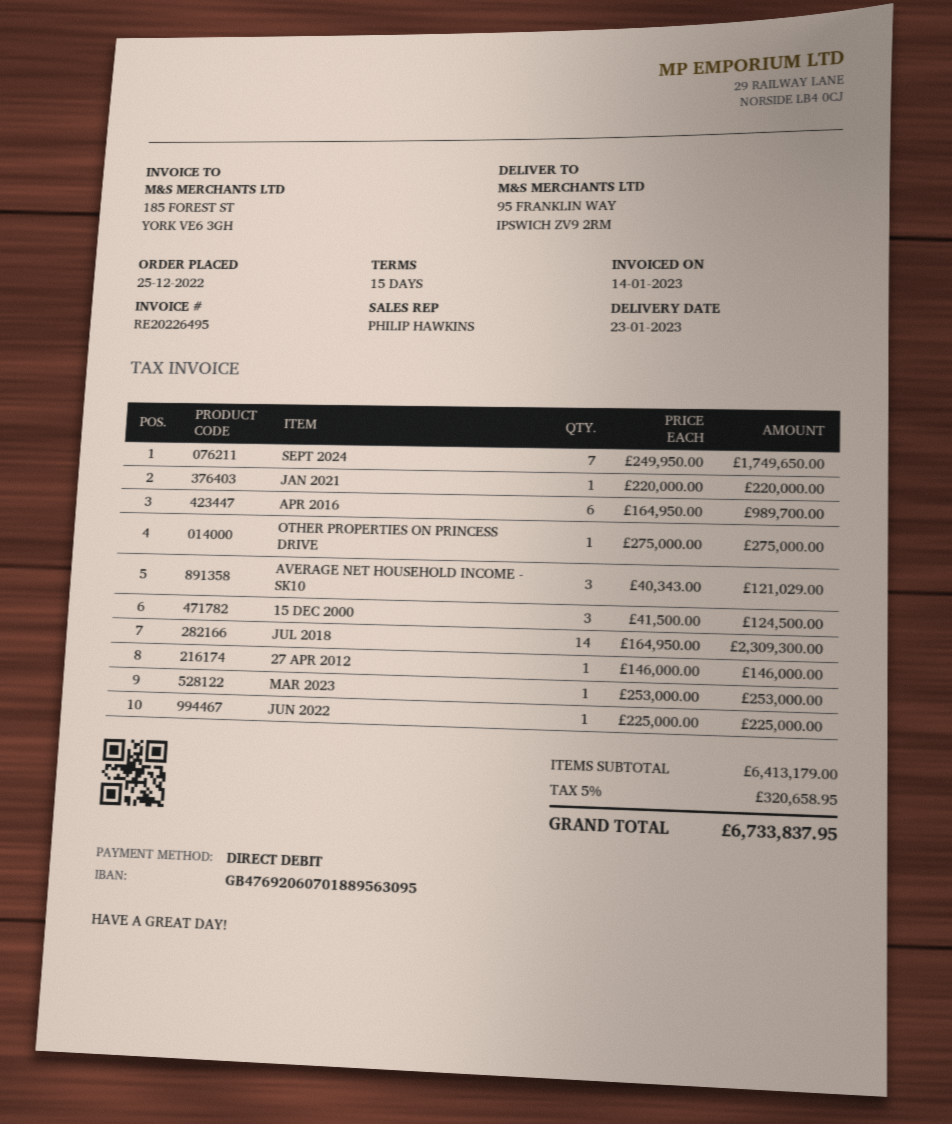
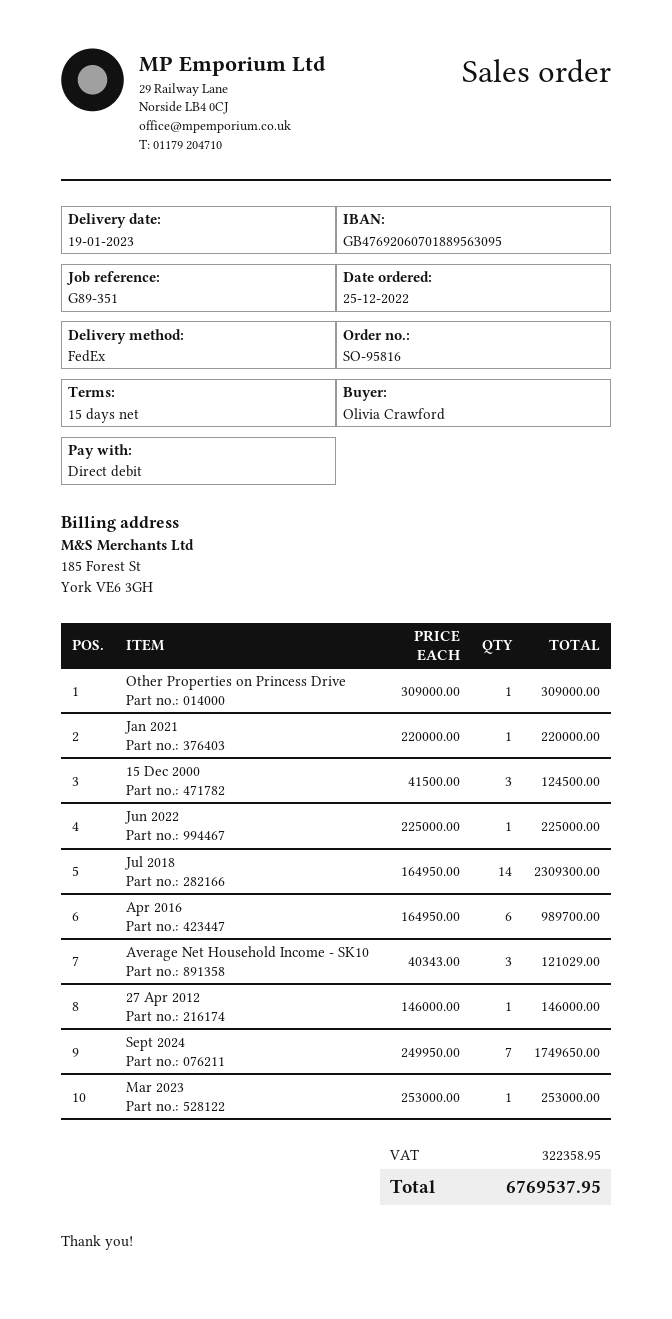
delivery date: 2023-01-23 -> 2023-01-19
OTHER PROPERTIES ON PRINCESS DRIVE: 1 x 275000.00 = 275000.00 -> 1 x 309000.00 = 309000.00
tax: 320658.95 -> 322358.95
total: 6733837.95 -> 6769537.95

